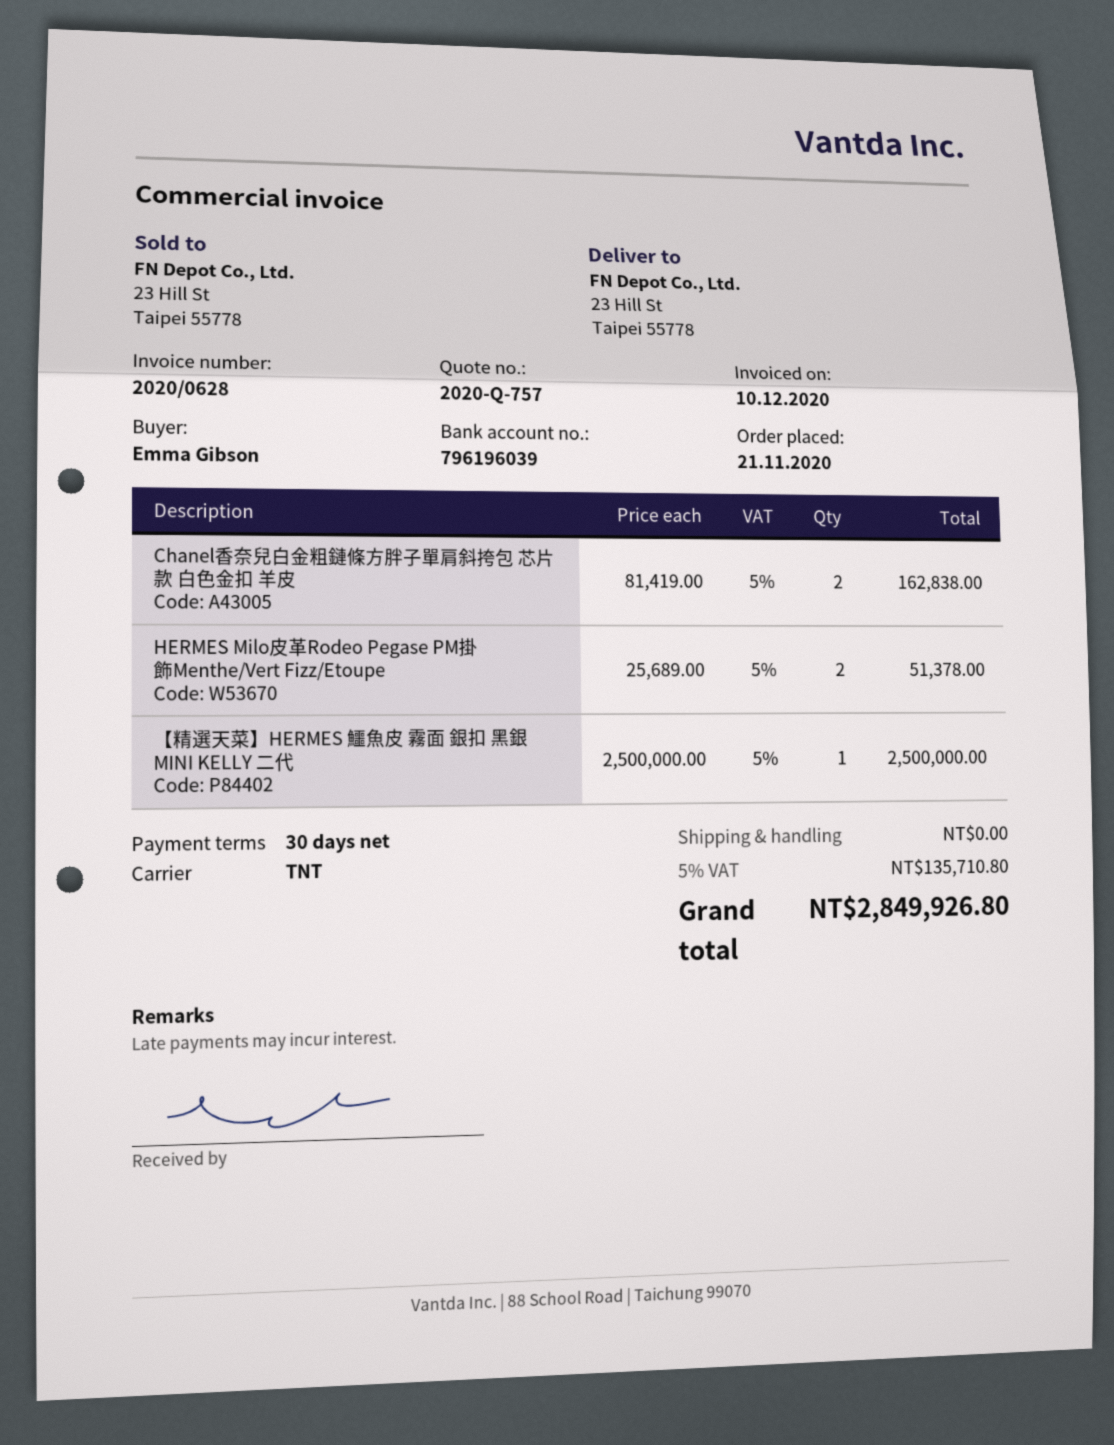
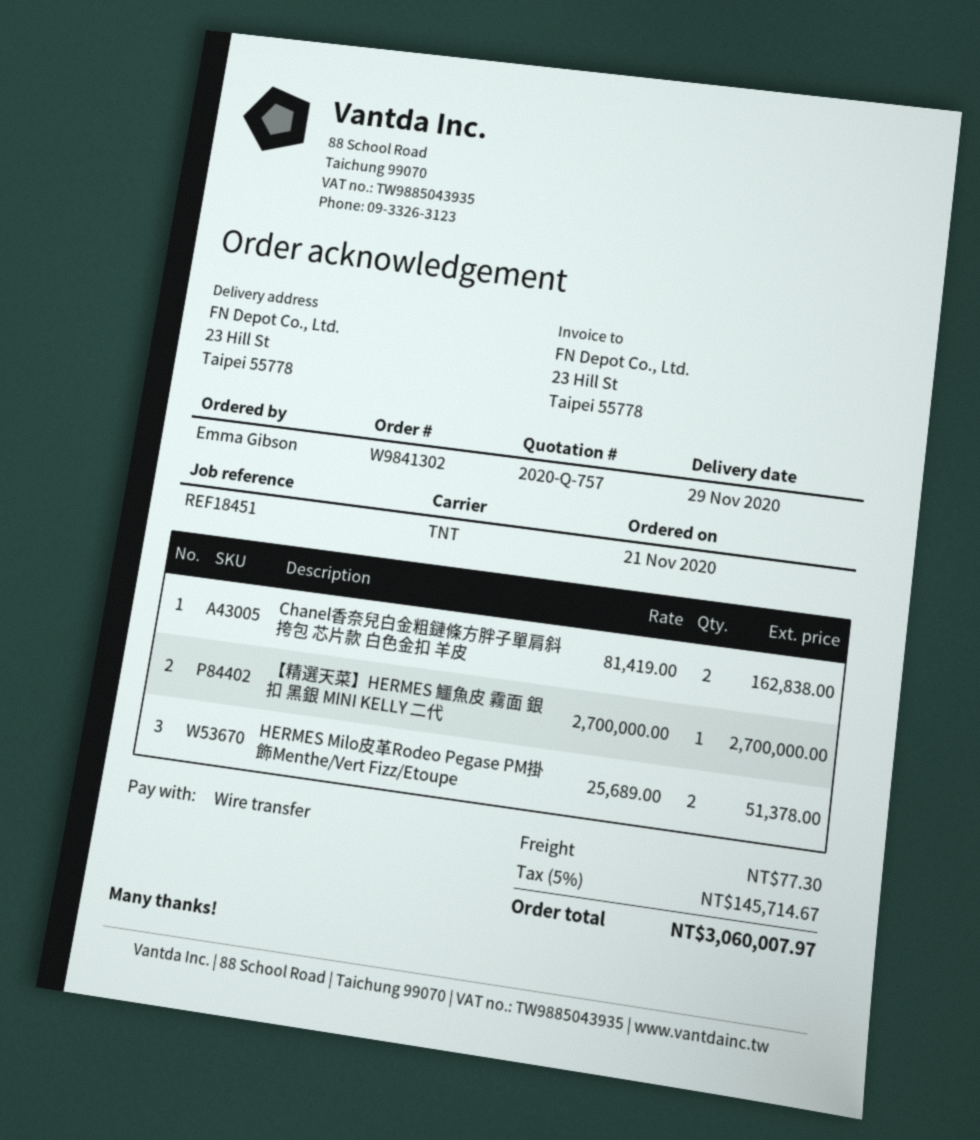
【精選天菜】HERMES 鱷魚皮 霧面 銀扣 黑銀 MINI KELLY 二代: 1 x 2500000.00 = 2500000.00 -> 1 x 2700000.00 = 2700000.00
shipping: 0.00 -> 77.30
tax: 5% = 135710.80 -> 5% = 145714.67
total: 2849926.80 -> 3060007.97

